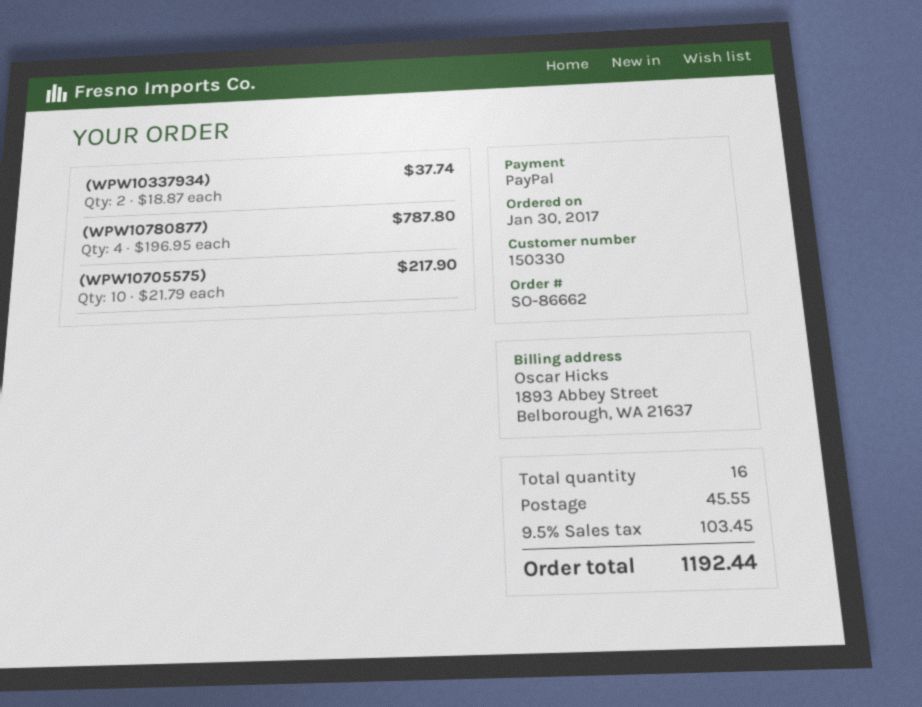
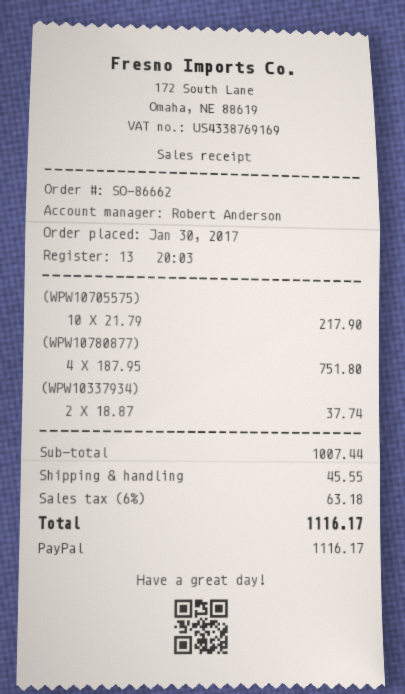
(WPW10780877): 4 x 196.95 = 787.80 -> 4 x 187.95 = 751.80
tax: 9.5% = 103.45 -> 6% = 63.18
total: 1192.44 -> 1116.17

